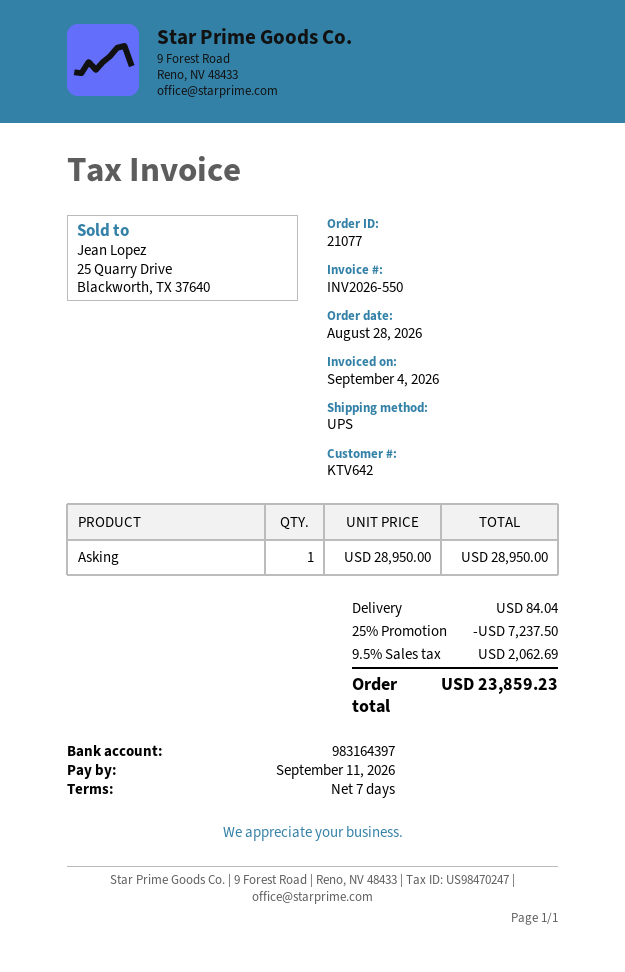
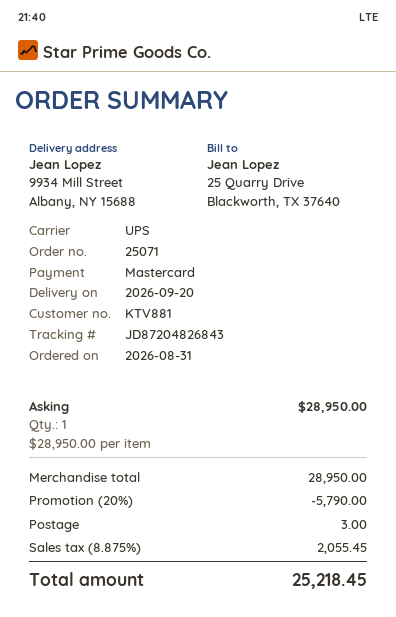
order number: 21077 -> 25071
order date: 2026-08-28 -> 2026-08-31
customer number: KTV642 -> KTV881
discount: 25% = 7237.50 -> 20% = 5790.00
shipping: 84.04 -> 3.00
tax: 9.5% = 2062.69 -> 8.875% = 2055.45
total: 23859.23 -> 25218.45

